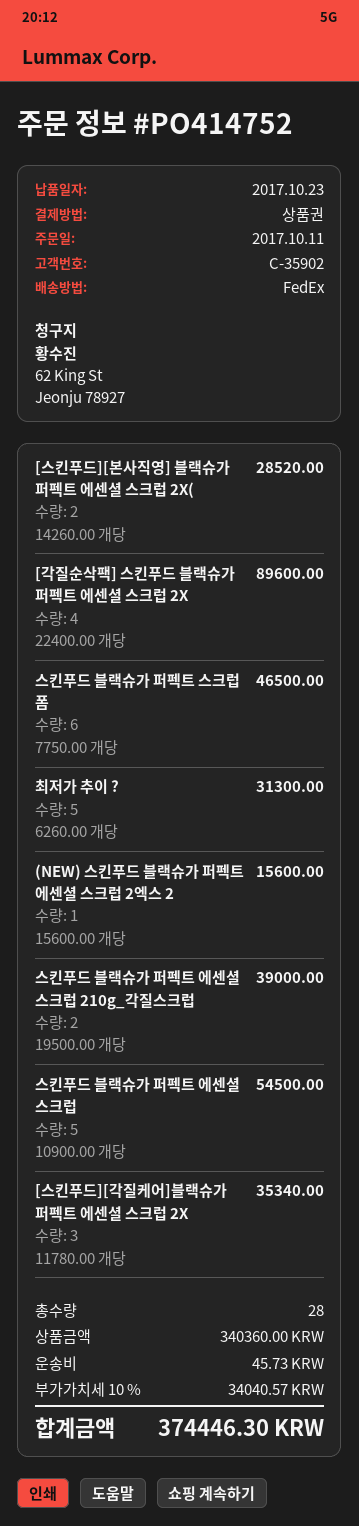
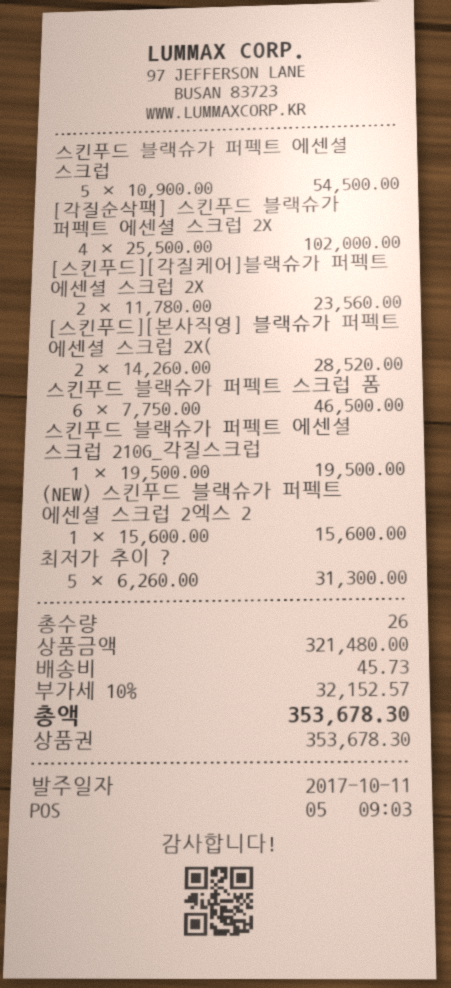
[각질순삭팩] 스킨푸드 블랙슈가 퍼펙트 에센셜 스크럽 2X: 4 x 22400.00 = 89600.00 -> 4 x 25500.00 = 102000.00
스킨푸드 블랙슈가 퍼펙트 에센셜 스크럽 210g_각질스크럽: 2 x 19500.00 = 39000.00 -> 1 x 19500.00 = 19500.00
[스킨푸드][각질케어]블랙슈가 퍼펙트 에센셜 스크럽 2X: 3 x 11780.00 = 35340.00 -> 2 x 11780.00 = 23560.00
total quantity: 28 -> 26
subtotal: 340360.00 -> 321480.00
tax: 10% = 34040.57 -> 10% = 32152.57
total: 374446.30 -> 353678.30

